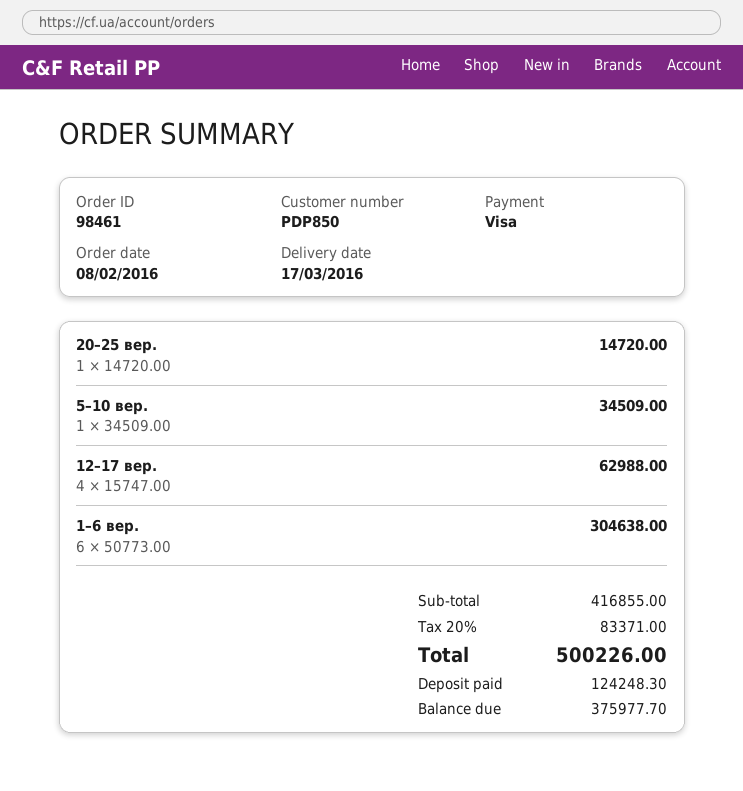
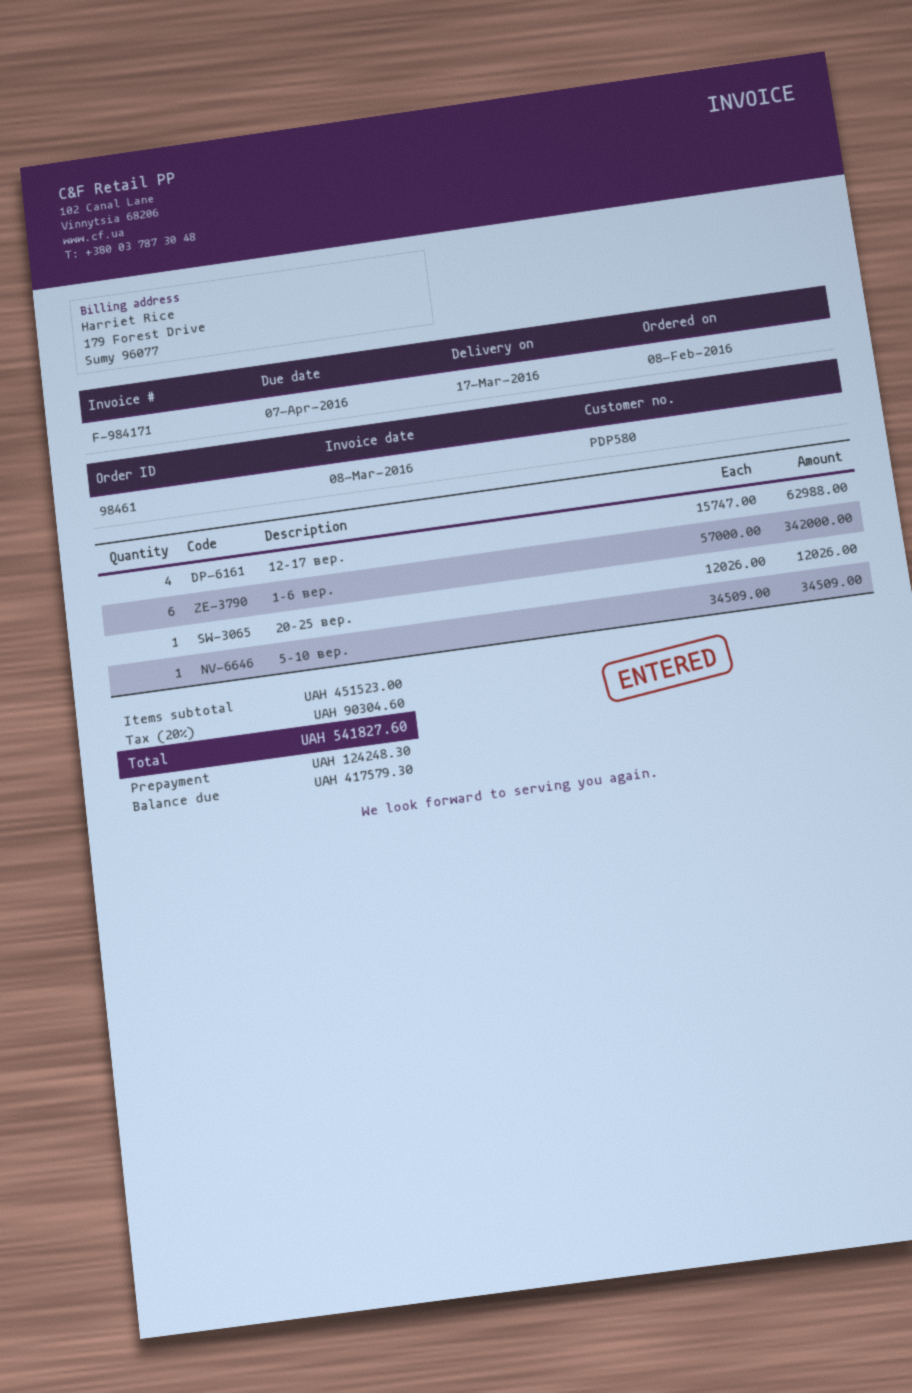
customer number: PDP850 -> PDP580
20–25 вер.: 1 x 14720.00 = 14720.00 -> 1 x 12026.00 = 12026.00
1–6 вер.: 6 x 50773.00 = 304638.00 -> 6 x 57000.00 = 342000.00
subtotal: 416855.00 -> 451523.00
tax: 20% = 83371.00 -> 20% = 90304.60
total: 500226.00 -> 541827.60
balance: 375977.70 -> 417579.30

